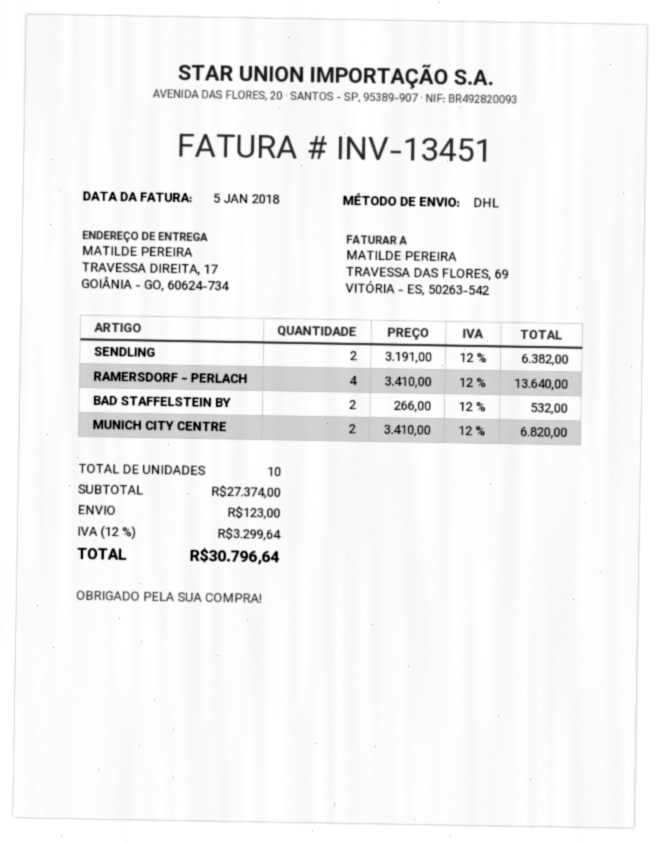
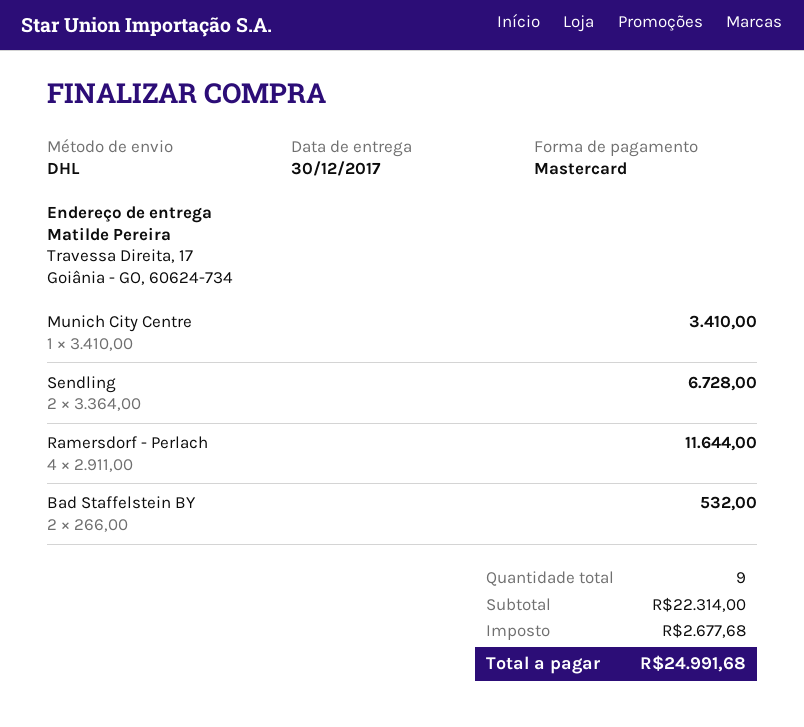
SENDLING: 2 x 3191.00 = 6382.00 -> 2 x 3364.00 = 6728.00
RAMERSDORF - PERLACH: 4 x 3410.00 = 13640.00 -> 4 x 2911.00 = 11644.00
MUNICH CITY CENTRE: 2 x 3410.00 = 6820.00 -> 1 x 3410.00 = 3410.00
total quantity: 10 -> 9
subtotal: 27374.00 -> 22314.00
shipping: 123.00 -> none
tax: 3299.64 -> 2677.68
total: 30796.64 -> 24991.68

